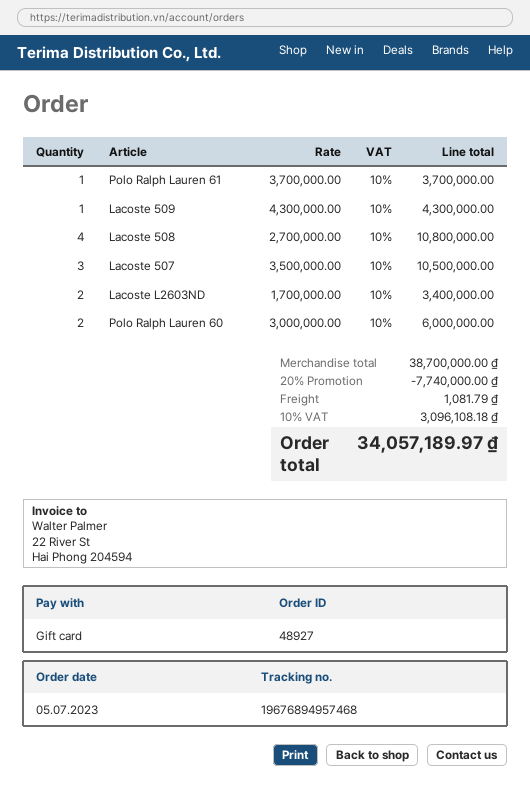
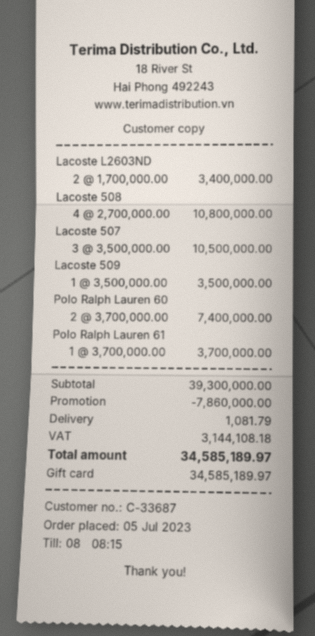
Lacoste 509: 1 x 4300000.00 = 4300000.00 -> 1 x 3500000.00 = 3500000.00
Polo Ralph Lauren 60: 2 x 3000000.00 = 6000000.00 -> 2 x 3700000.00 = 7400000.00
subtotal: 38700000.00 -> 39300000.00
discount: 7740000.00 -> 7860000.00
tax: 3096108.18 -> 3144108.18
total: 34057189.97 -> 34585189.97

